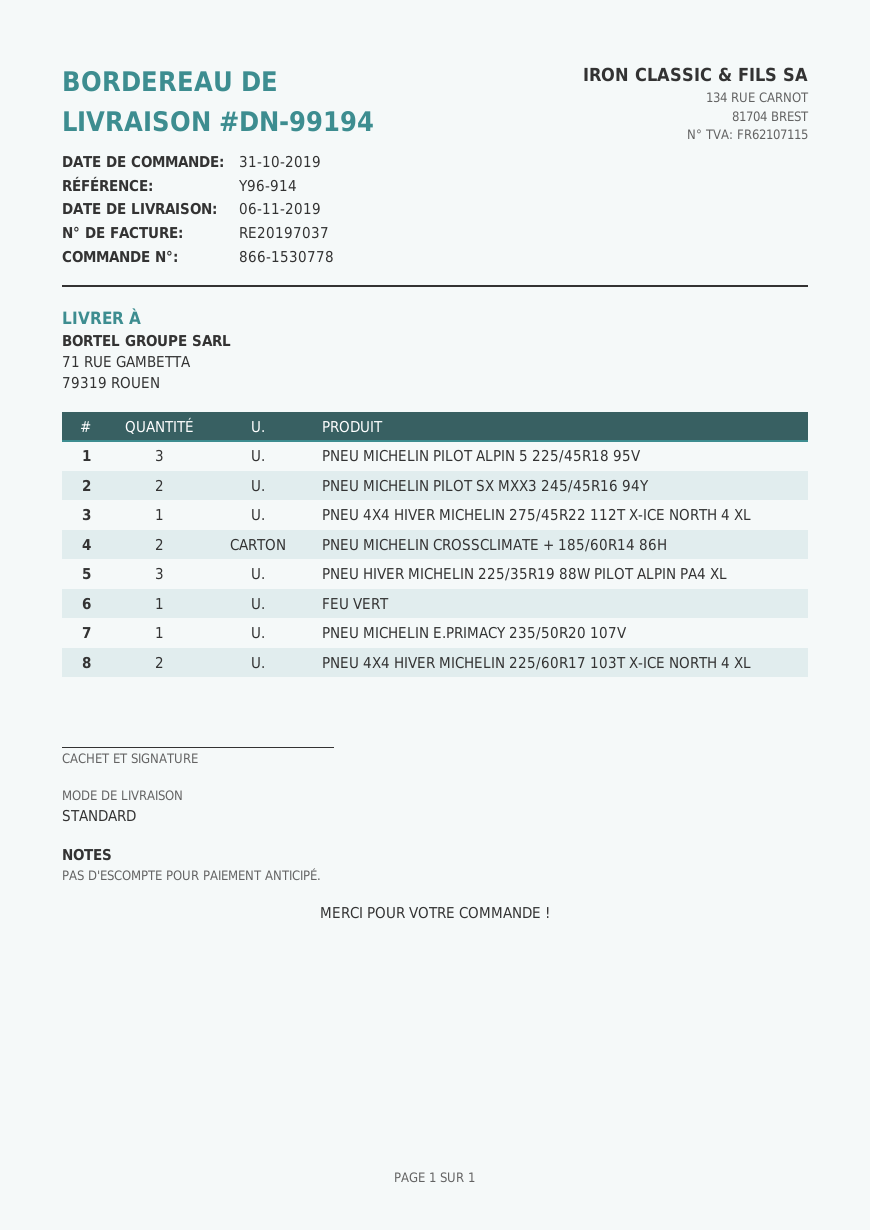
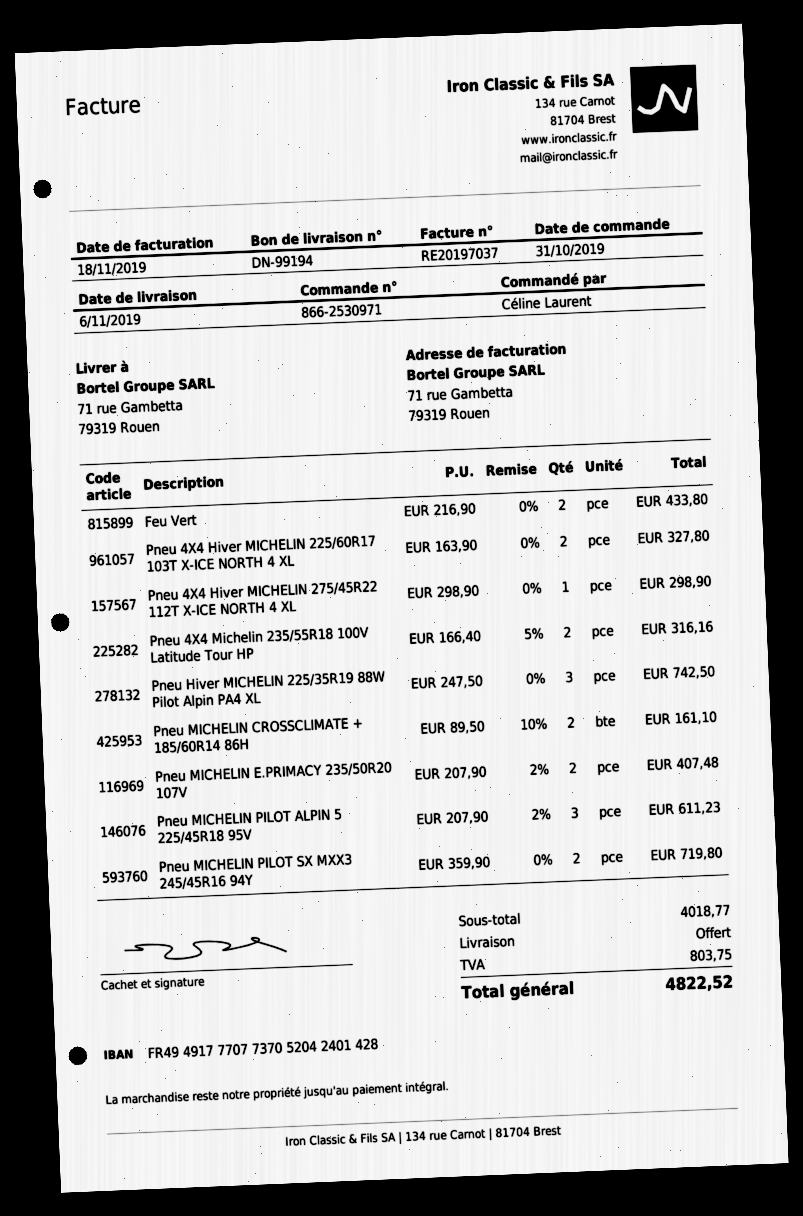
order number: 866-1530778 -> 866-2530971
FEU VERT: 1 -> 2
PNEU MICHELIN E.PRIMACY 235/50R20 107V: 1 -> 2
Pneu 4X4 Michelin 235/55R18 100V Latitude Tour HP: none -> 2

